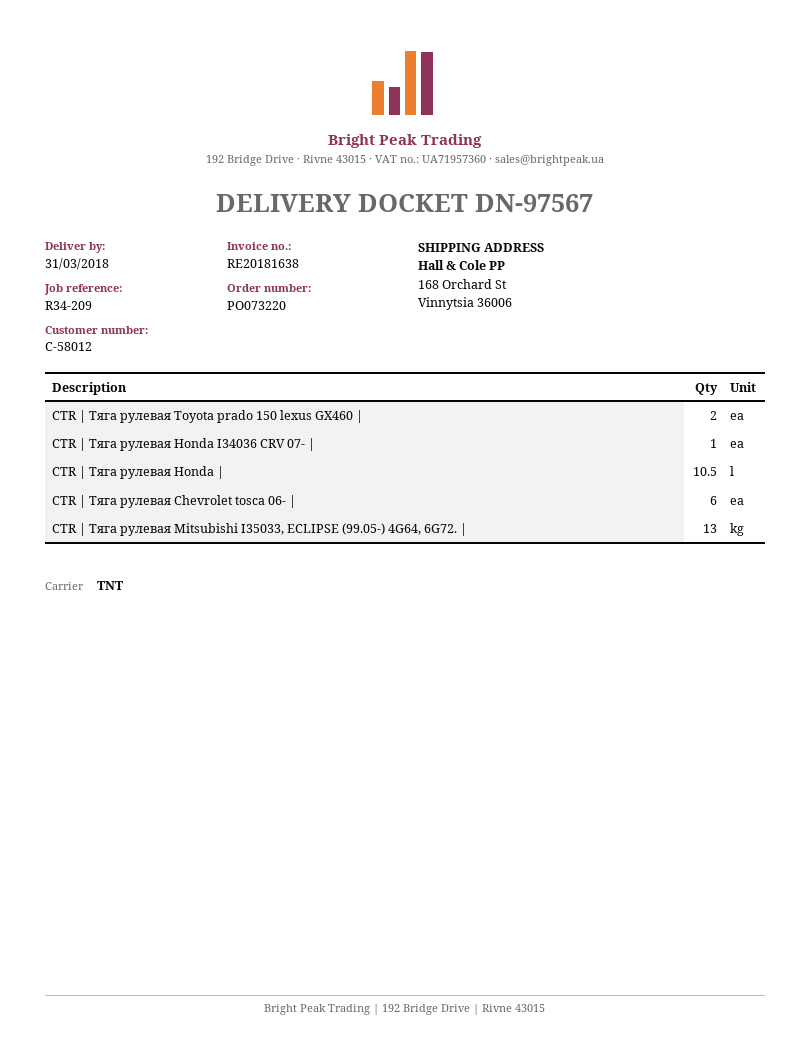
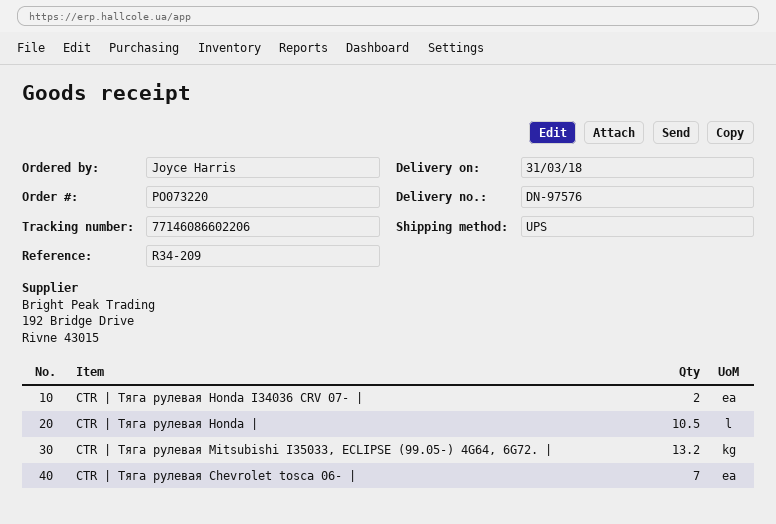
delivery note number: DN-97567 -> DN-97576
shipping method: TNT -> UPS
CTR | Тяга рулевая Toyota prado 150 lexus GX460 |: 2 -> none
CTR | Тяга рулевая Honda I34036 CRV 07- |: 1 -> 2
CTR | Тяга рулевая Chevrolet tosca 06- |: 6 -> 7
CTR | Тяга рулевая Mitsubishi I35033, ECLIPSE (99.05-) 4G64, 6G72. |: 13 -> 13.2

